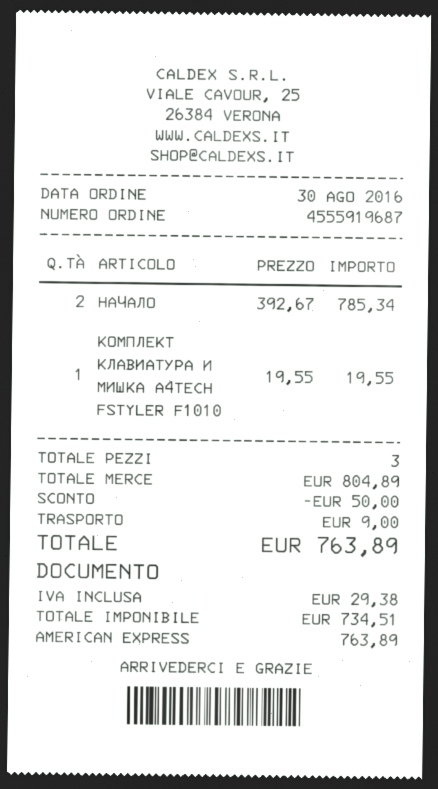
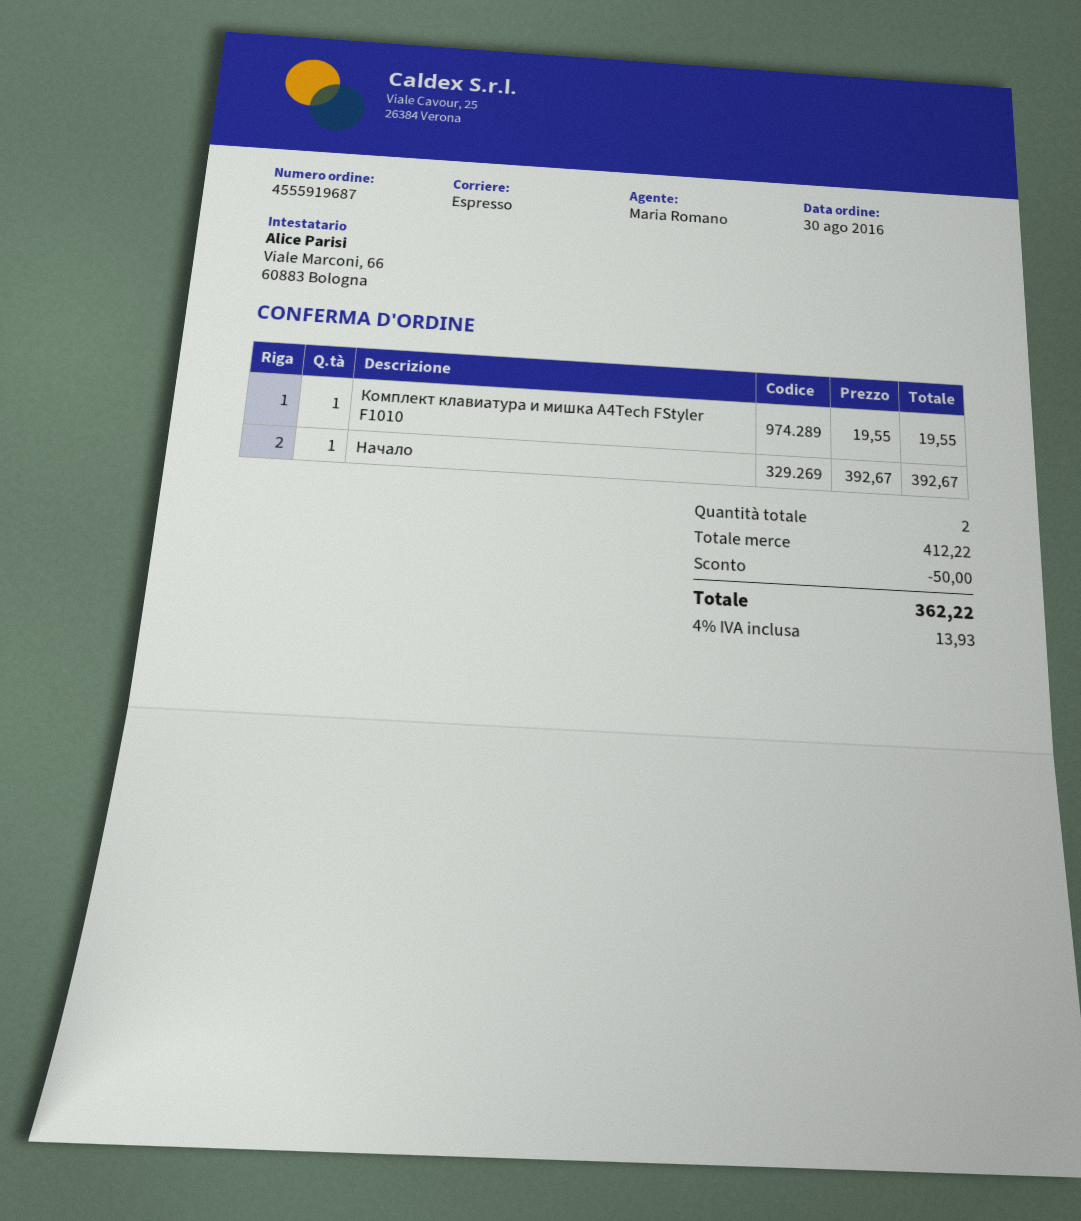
НАЧАЛО: 2 x 392.67 = 785.34 -> 1 x 392.67 = 392.67
total quantity: 3 -> 2
subtotal: 804.89 -> 412.22
shipping: 9.00 -> none
tax: 29.38 -> 13.93
total: 763.89 -> 362.22

